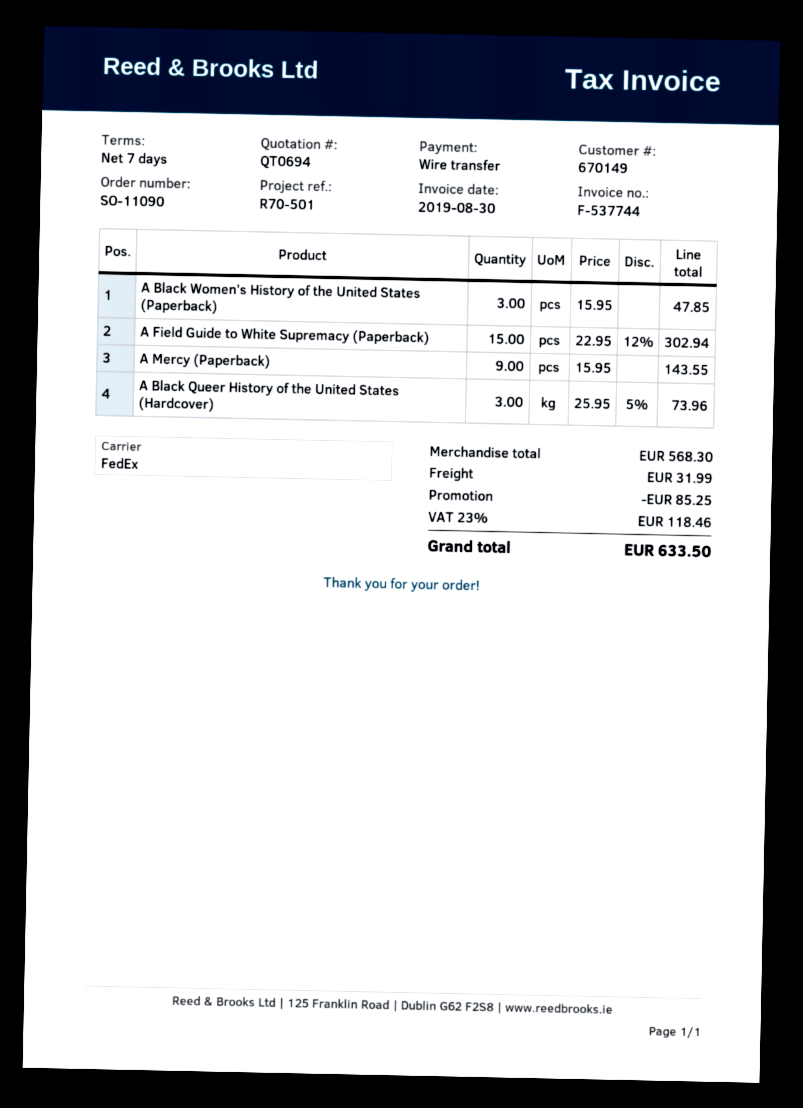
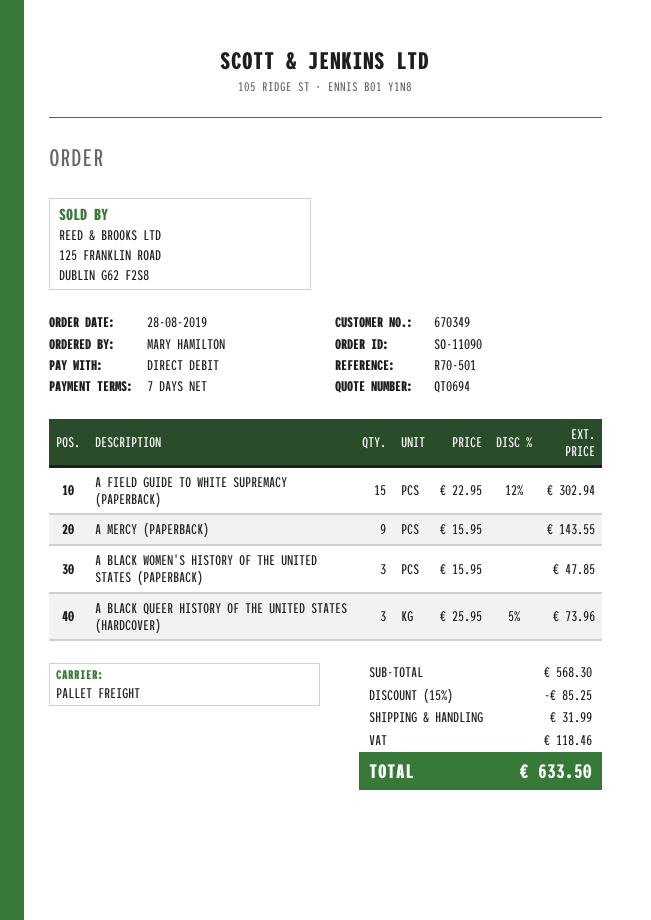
customer number: 670149 -> 670349
payment method: bank transfer -> direct debit
shipping method: FedEx -> pallet freight

